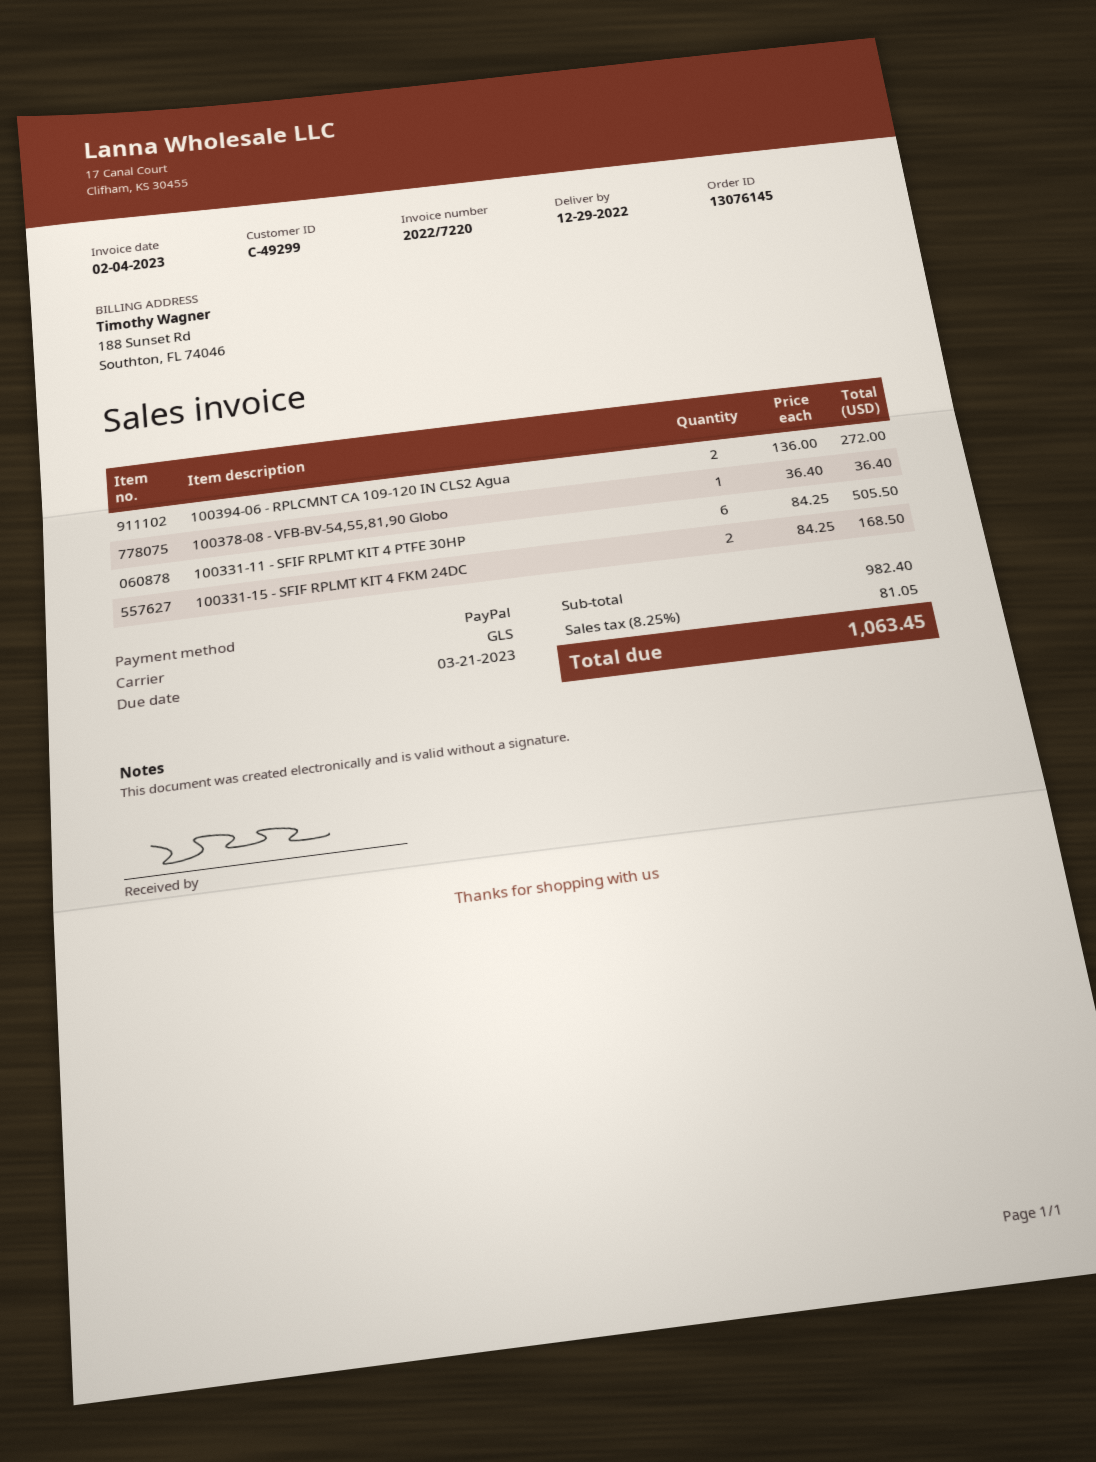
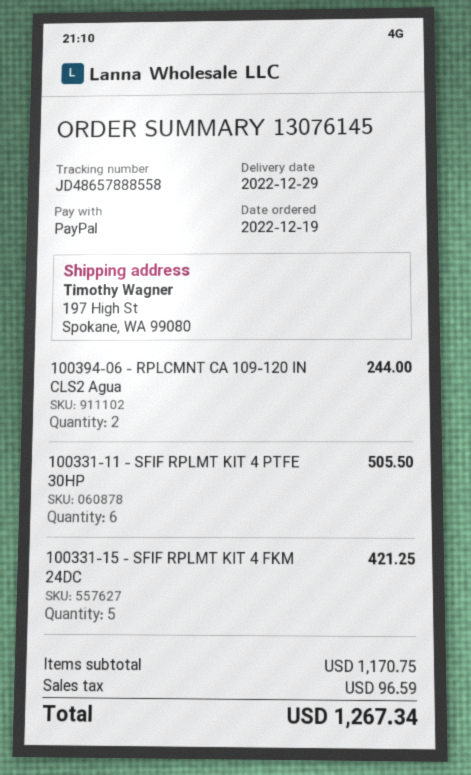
100394-06 - RPLCMNT CA 109-120 IN CLS2 Agua: 2 for 272.00 -> 2 for 244.00
100378-08 - VFB-BV-54,55,81,90 Globo: 1 for 36.40 -> none
100331-15 - SFIF RPLMT KIT 4 FKM 24DC: 2 for 168.50 -> 5 for 421.25
subtotal: 982.40 -> 1170.75
tax: 81.05 -> 96.59
total: 1063.45 -> 1267.34

